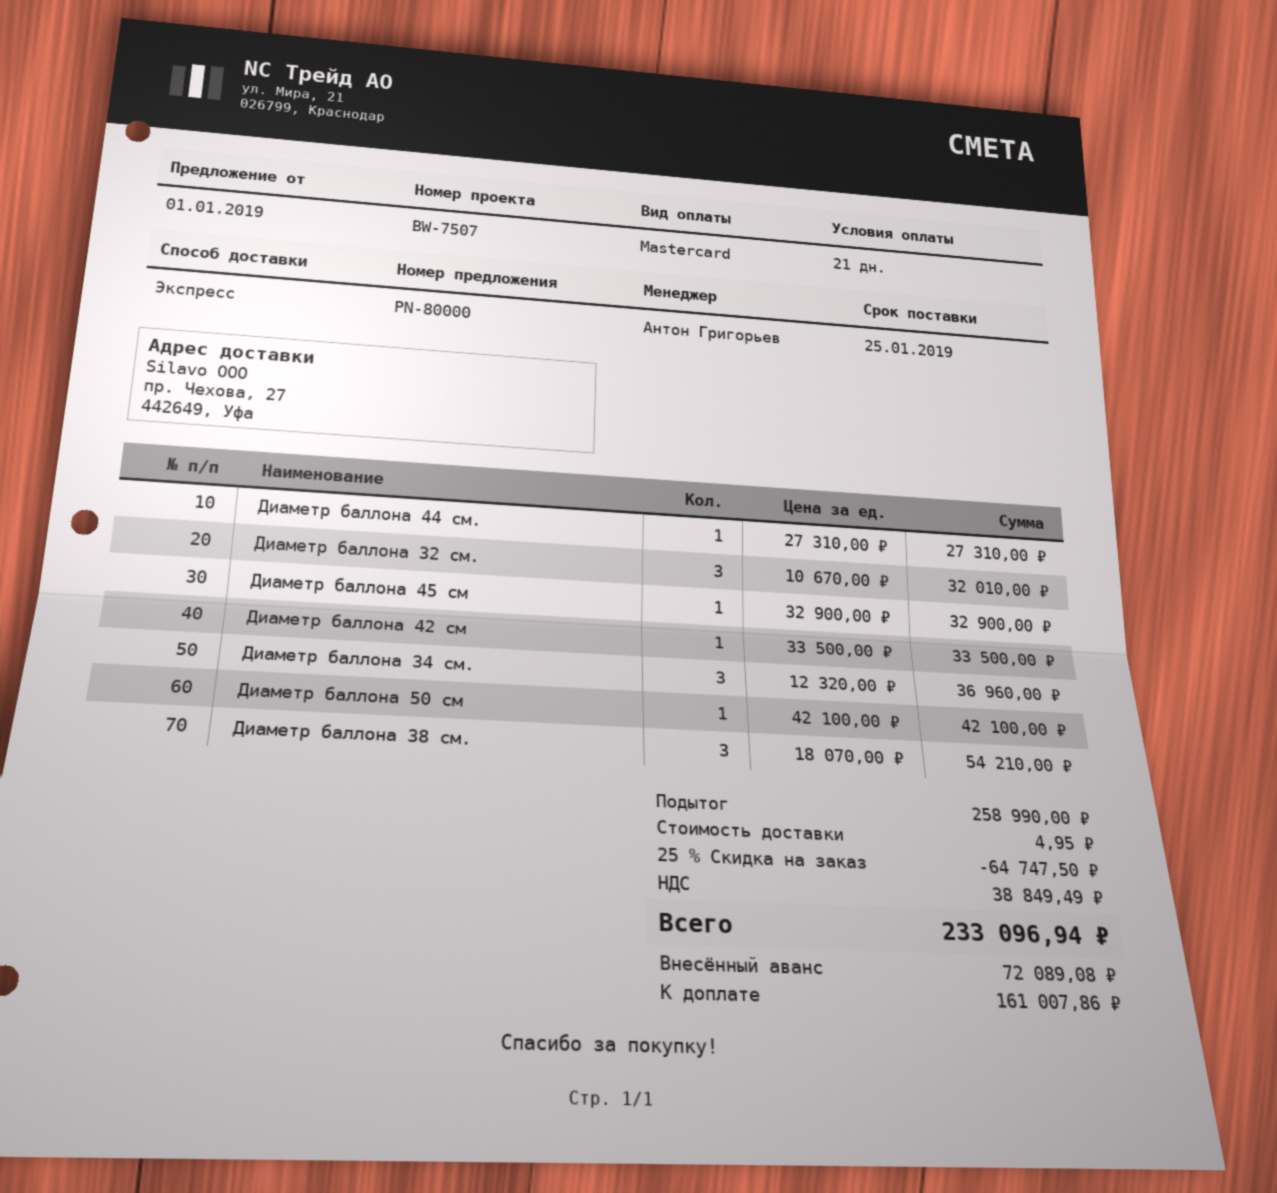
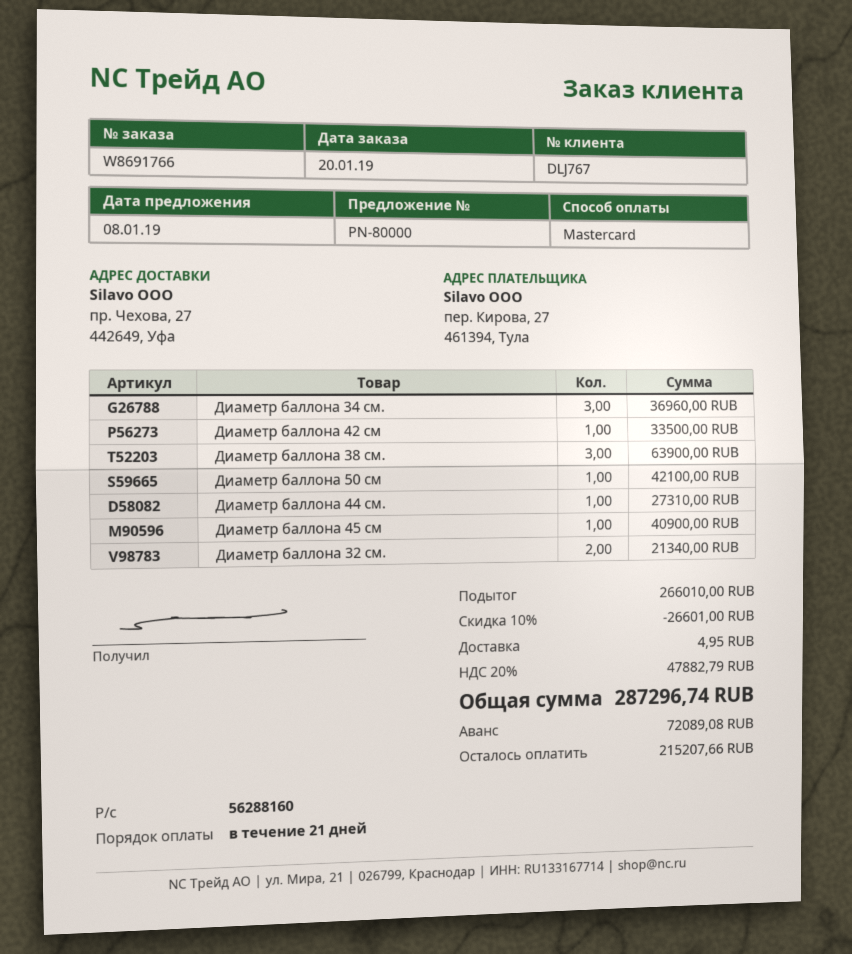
quote date: 2019-01-01 -> 2019-01-08
Диаметр баллона 32 см.: 3 for 32010.00 -> 2 for 21340.00
Диаметр баллона 45 см: 1 for 32900.00 -> 1 for 40900.00
Диаметр баллона 38 см.: 3 for 54210.00 -> 3 for 63900.00
subtotal: 258990.00 -> 266010.00
discount: 25% = 64747.50 -> 10% = 26601.00
tax: 38849.49 -> 47882.79
total: 233096.94 -> 287296.74
balance: 161007.86 -> 215207.66

